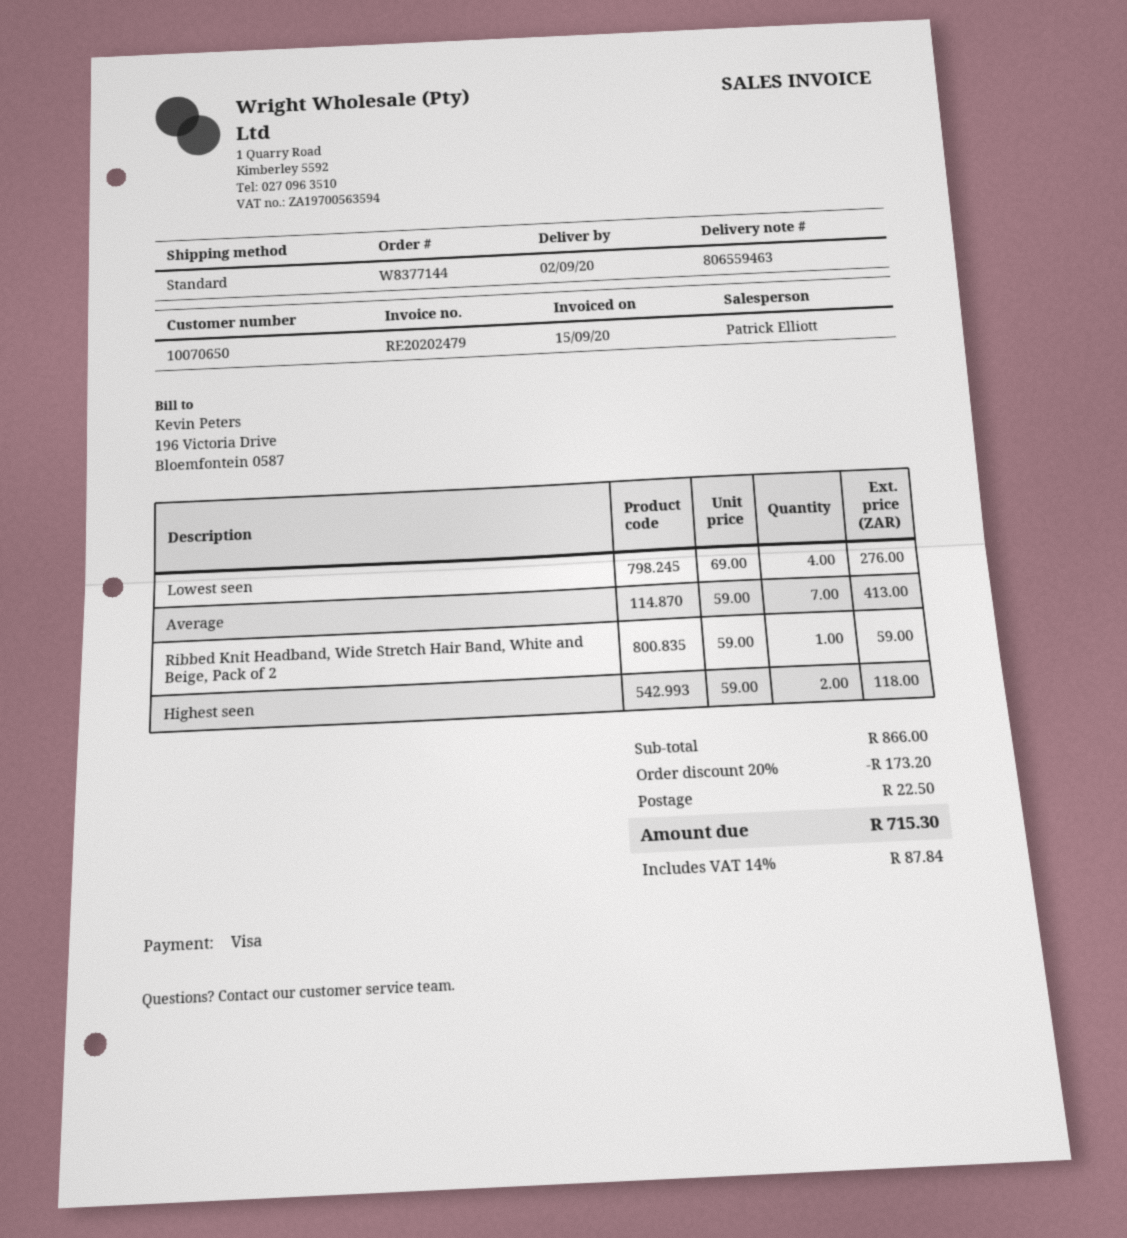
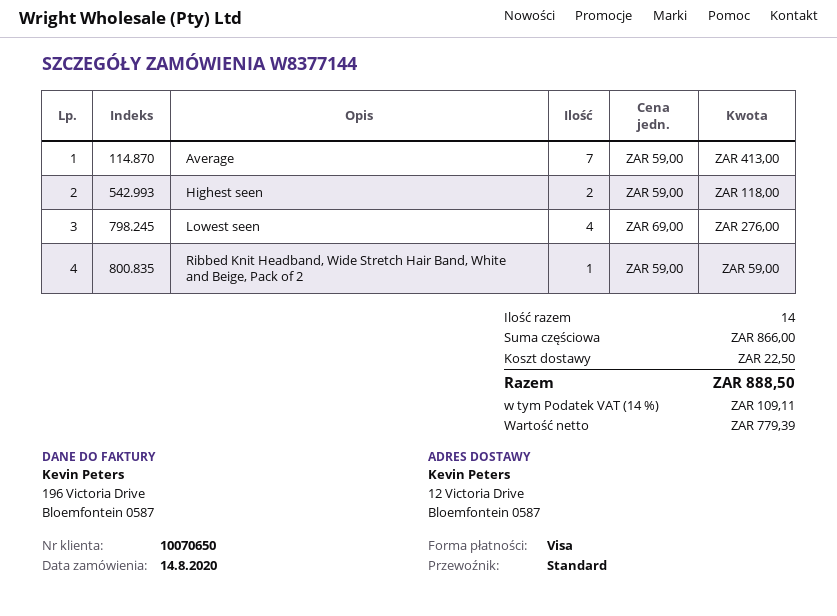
discount: 20% = 173.20 -> none
tax: 14% = 87.84 -> 14% = 109.11
total: 715.30 -> 888.50

